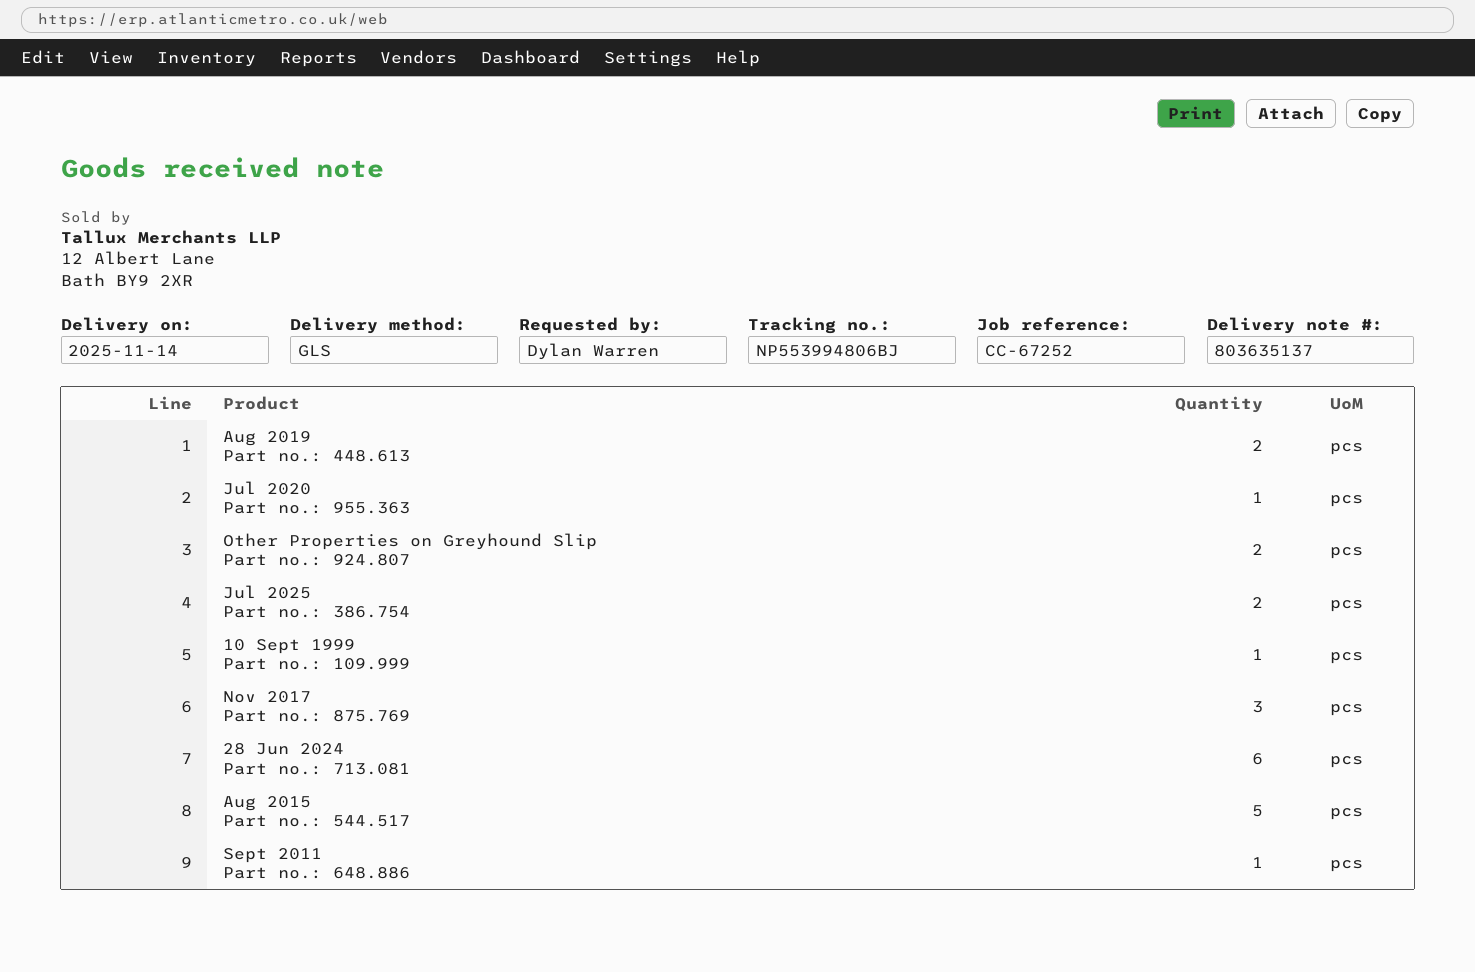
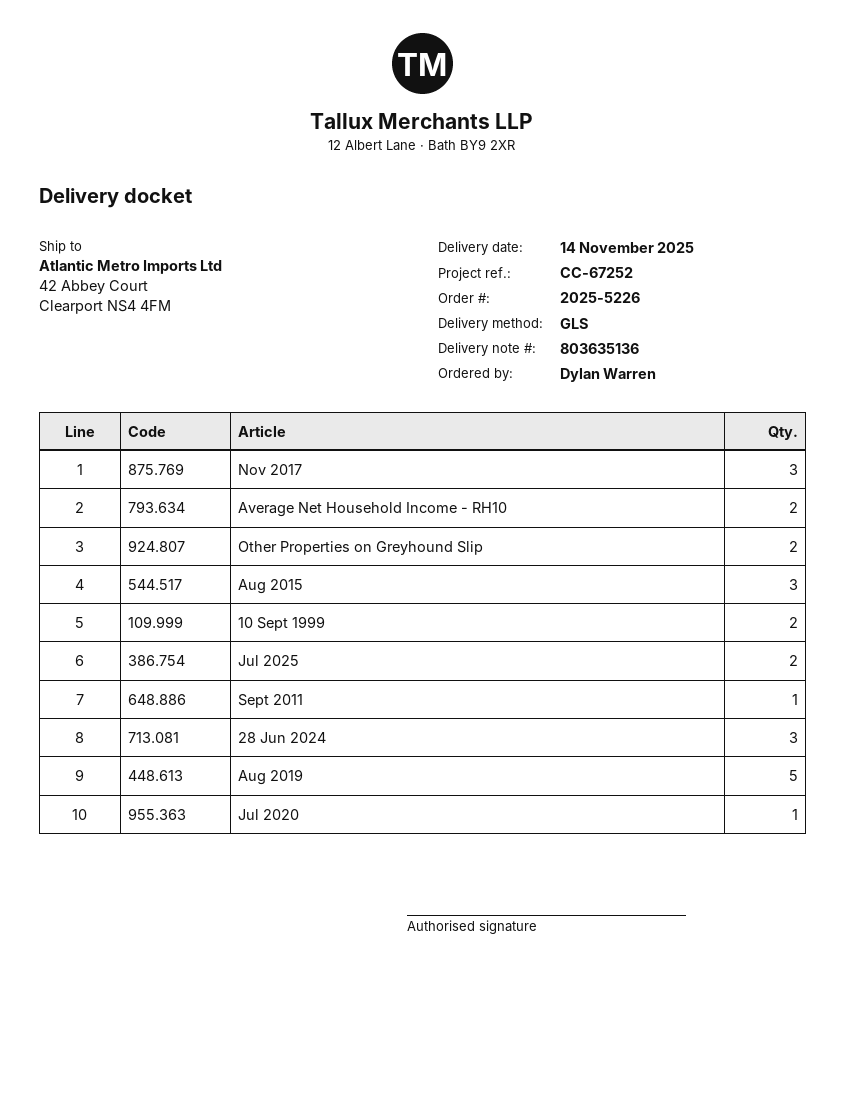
delivery note number: 803635137 -> 803635136
Aug 2019: 2 -> 5
10 Sept 1999: 1 -> 2
28 Jun 2024: 6 -> 3
Aug 2015: 5 -> 3
Average Net Household Income - RH10: none -> 2

